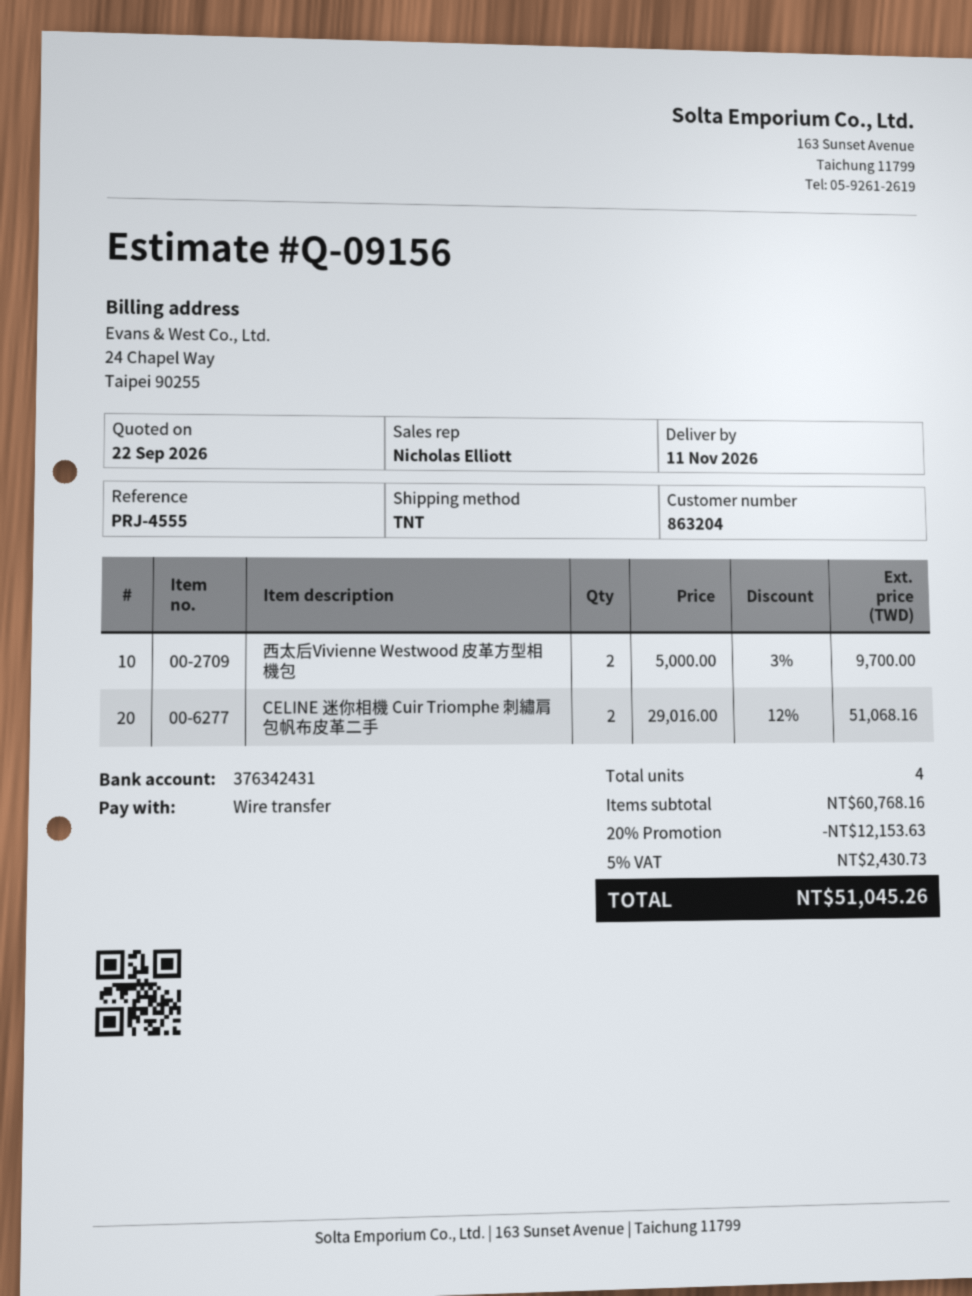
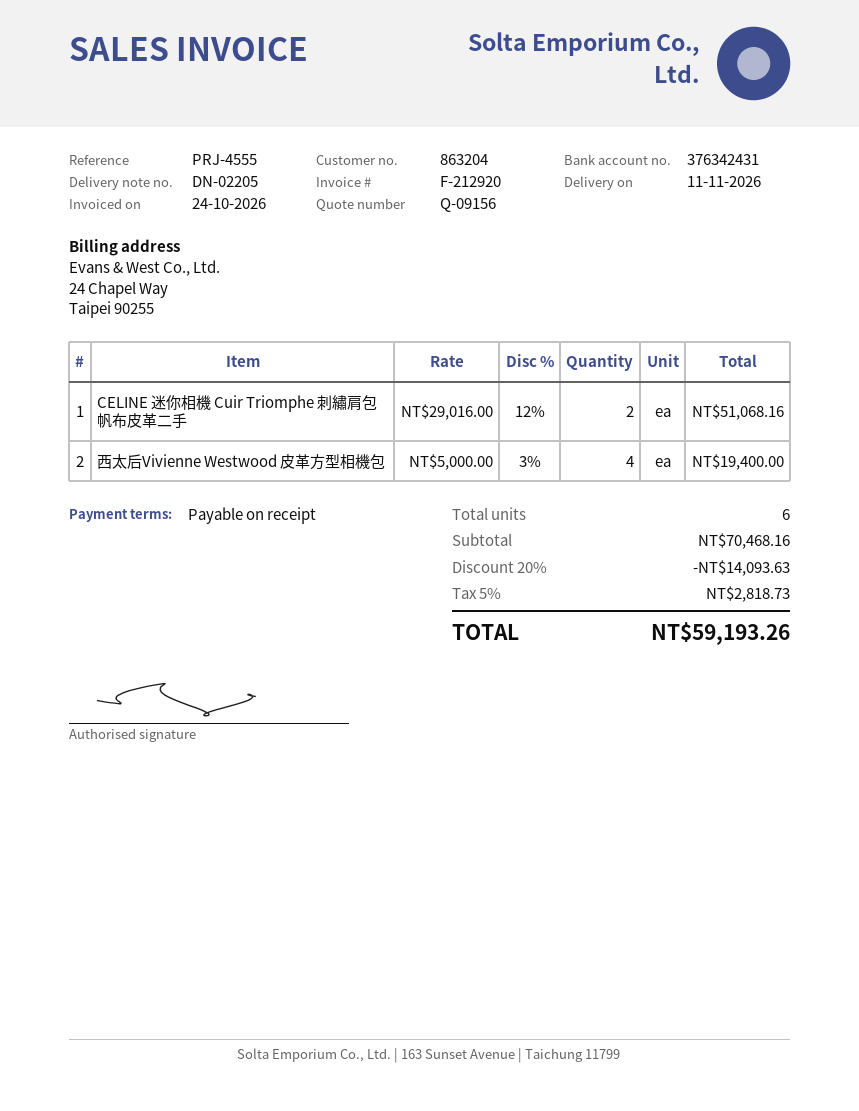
西太后Vivienne Westwood 皮革方型相機包: 2 x 5000.00 - 3% = 9700.00 -> 4 x 5000.00 - 3% = 19400.00
total quantity: 4 -> 6
subtotal: 60768.16 -> 70468.16
discount: 20% = 12153.63 -> 20% = 14093.63
tax: 5% = 2430.73 -> 5% = 2818.73
total: 51045.26 -> 59193.26

